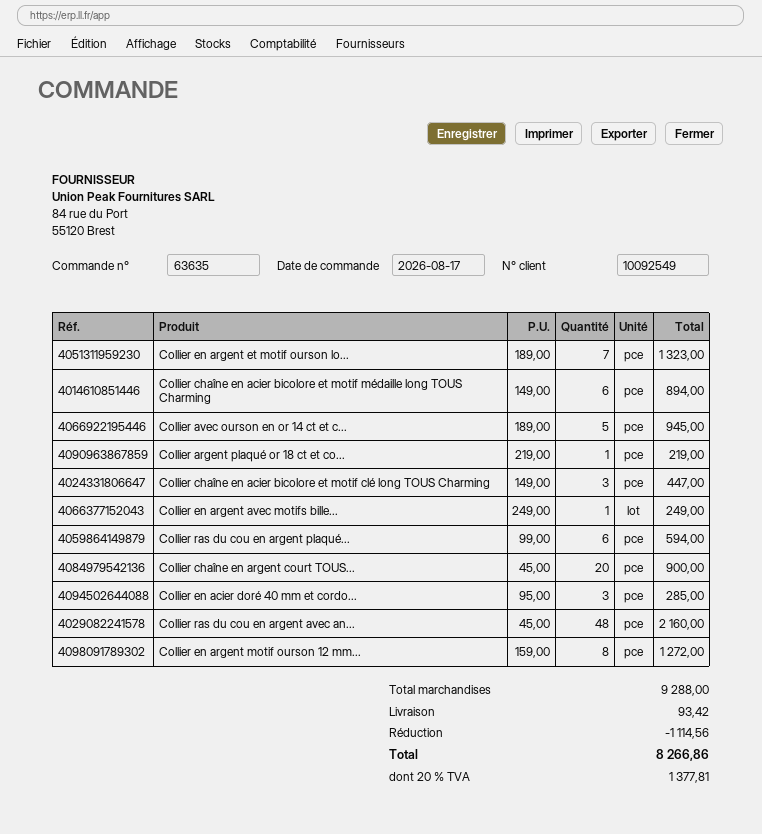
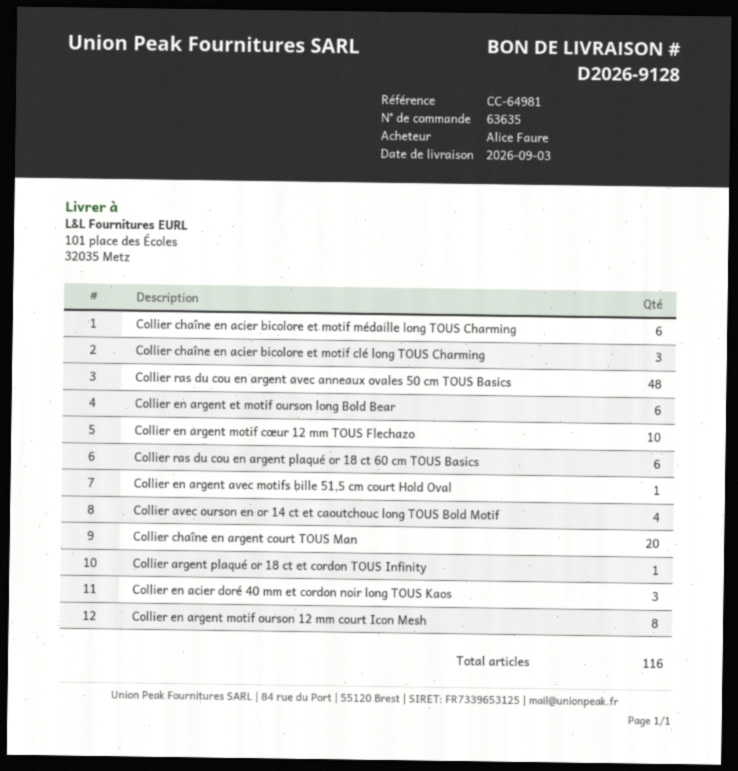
Collier en argent et motif ourson lo...: 7 -> 6
Collier avec ourson en or 14 ct et c...: 5 -> 4
Collier en argent motif cœur 12 mm TOUS Flechazo: none -> 10

